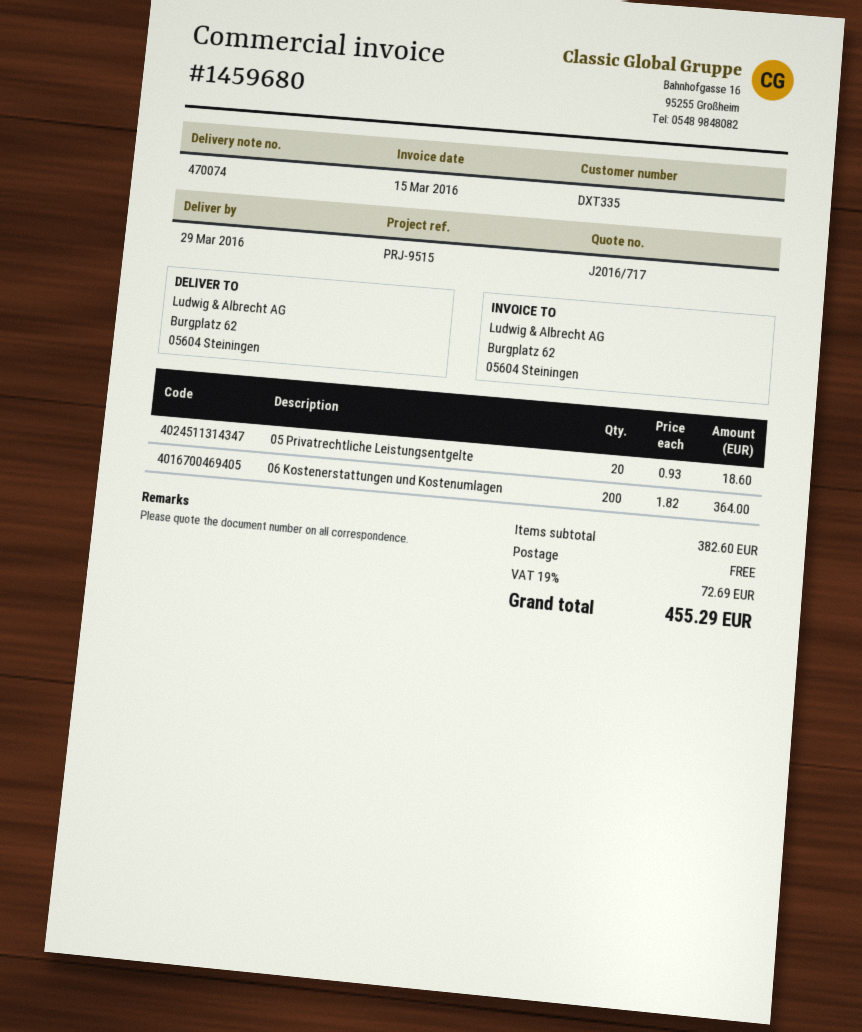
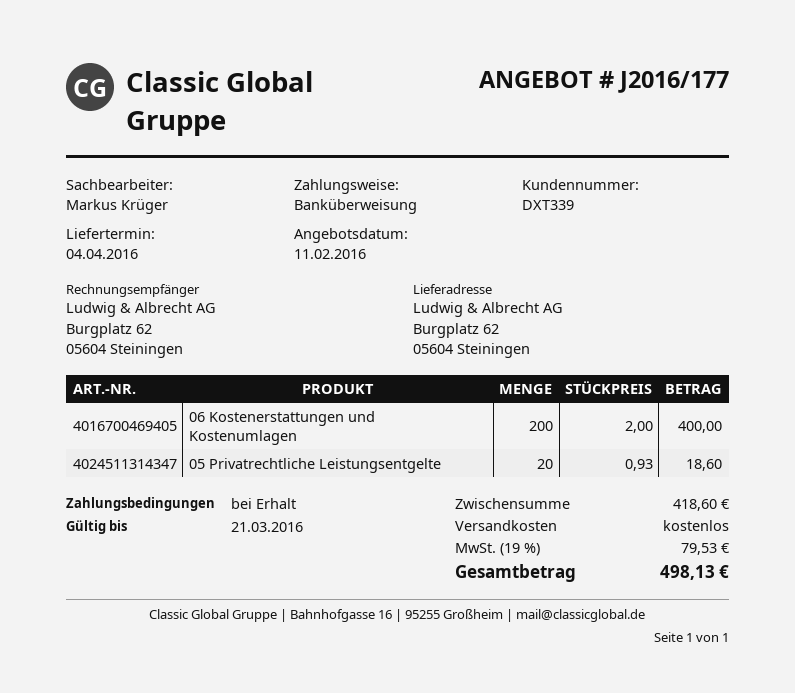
quote number: J2016/717 -> J2016/177
delivery date: 2016-03-29 -> 2016-04-04
customer number: DXT335 -> DXT339
06 Kostenerstattungen und Kostenumlagen: 200 x 1.82 = 364.00 -> 200 x 2.00 = 400.00
subtotal: 382.60 -> 418.60
tax: 19% = 72.69 -> 19% = 79.53
total: 455.29 -> 498.13

